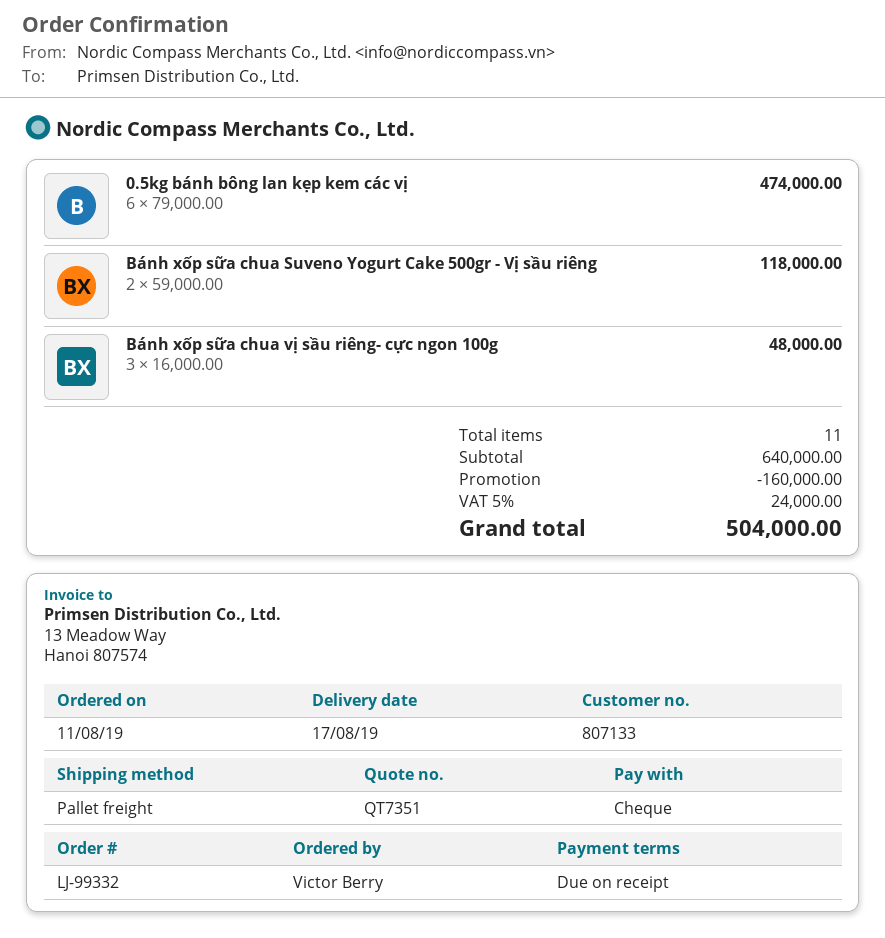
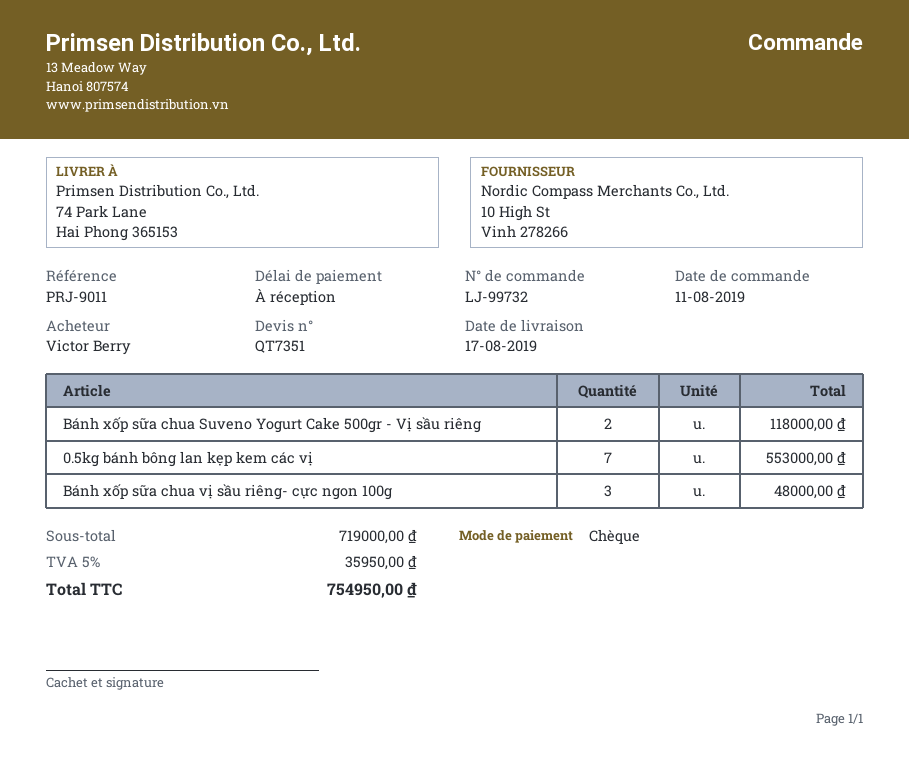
order number: LJ-99332 -> LJ-99732
0.5kg bánh bông lan kẹp kem các vị: 6 for 474000.00 -> 7 for 553000.00
subtotal: 640000.00 -> 719000.00
discount: 160000.00 -> none
tax: 5% = 24000.00 -> 5% = 35950.00
total: 504000.00 -> 754950.00

